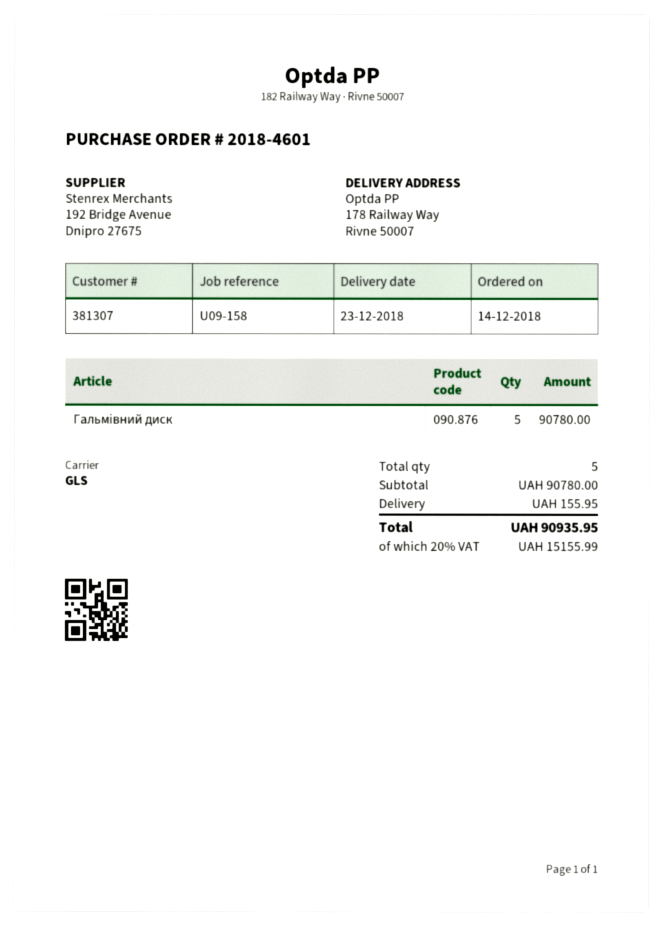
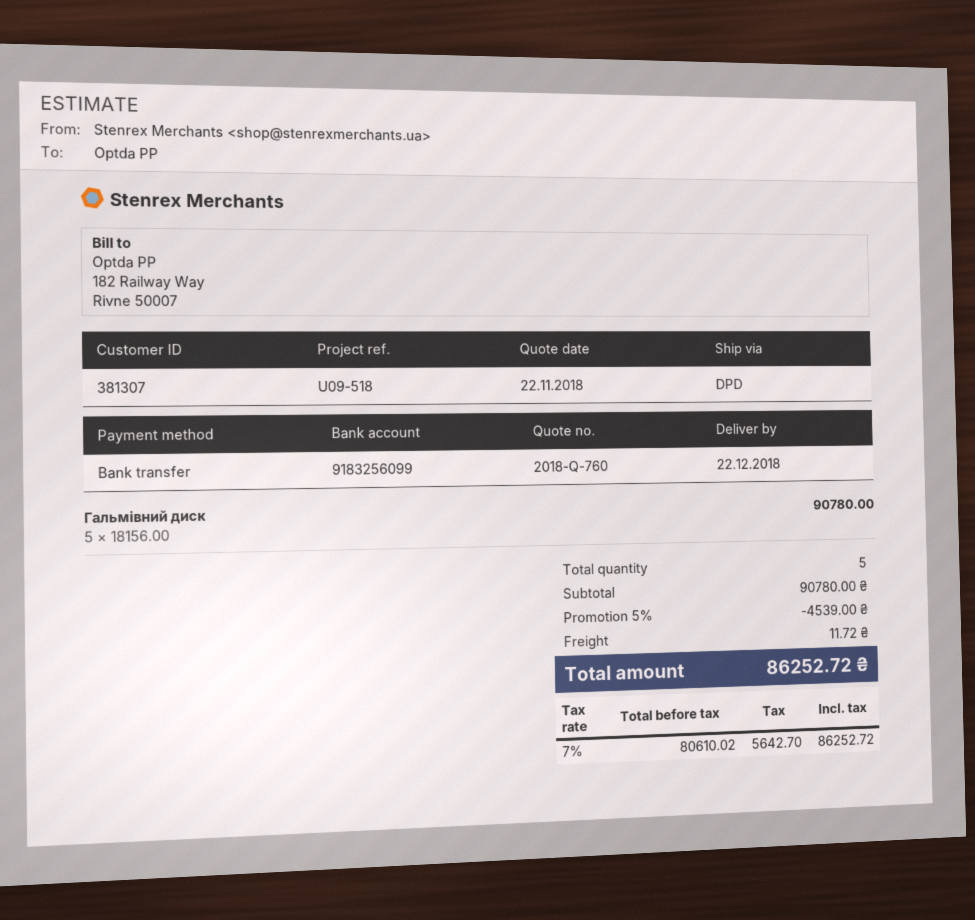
delivery date: 2018-12-23 -> 2018-12-22
reference: U09-158 -> U09-518
shipping method: GLS -> DPD
discount: none -> 5% = 4539.00
shipping: 155.95 -> 11.72
tax: 20% = 15155.99 -> 7% = 5642.70
total: 90935.95 -> 86252.72

